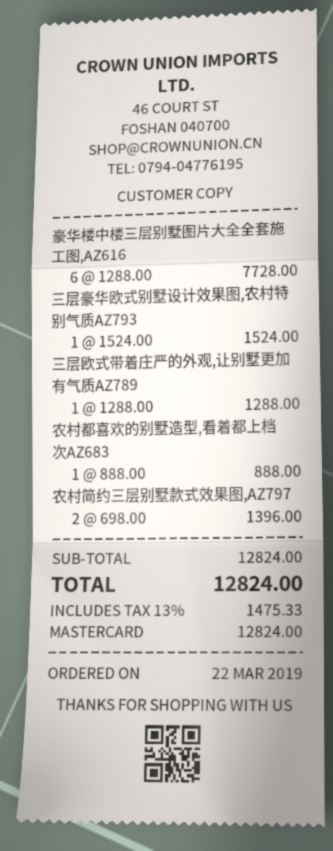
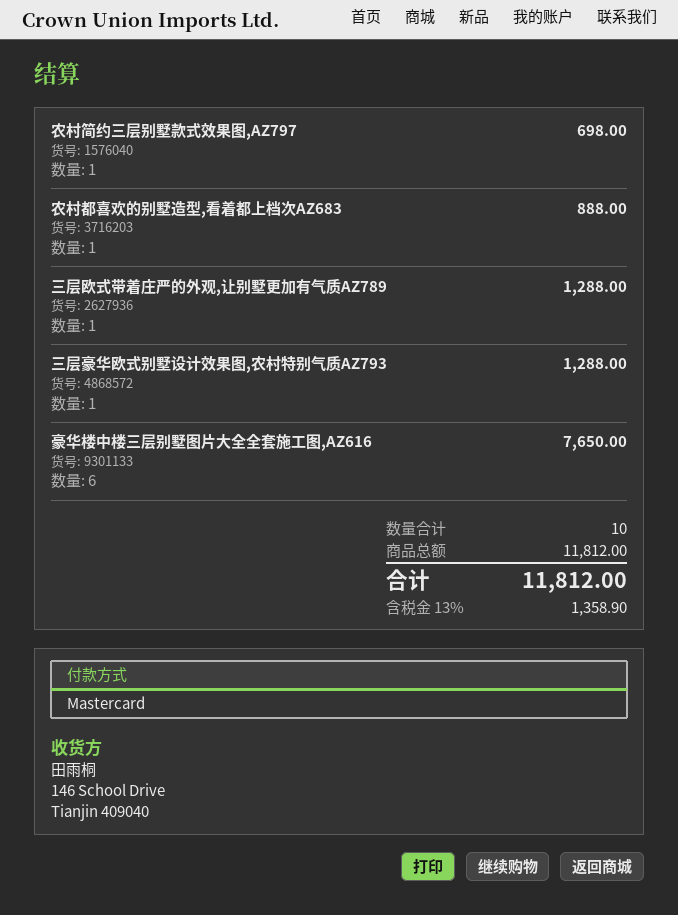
豪华楼中楼三层别墅图片大全全套施工图,AZ616: 6 for 7728.00 -> 6 for 7650.00
三层豪华欧式别墅设计效果图,农村特别气质AZ793: 1 for 1524.00 -> 1 for 1288.00
农村简约三层别墅款式效果图,AZ797: 2 for 1396.00 -> 1 for 698.00
subtotal: 12824.00 -> 11812.00
tax: 13% = 1475.33 -> 13% = 1358.90
total: 12824.00 -> 11812.00

